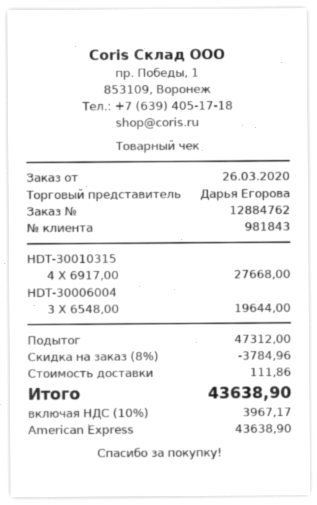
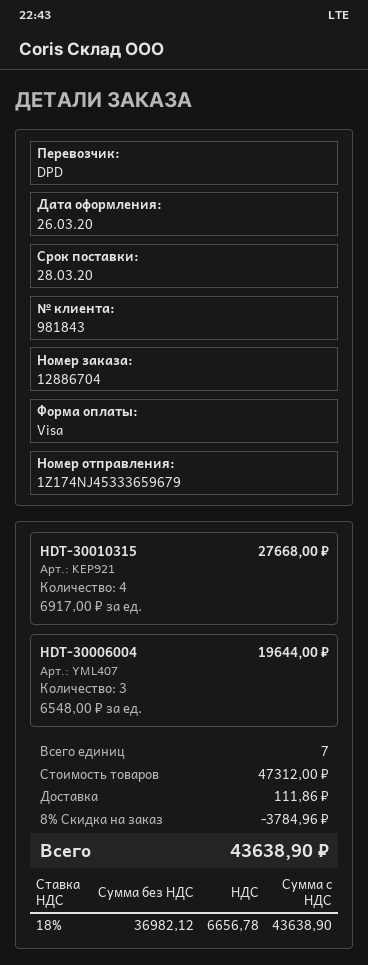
order number: 12884762 -> 12886704
payment method: American Express -> Visa
tax: 10% = 3967.17 -> 18% = 6656.78

